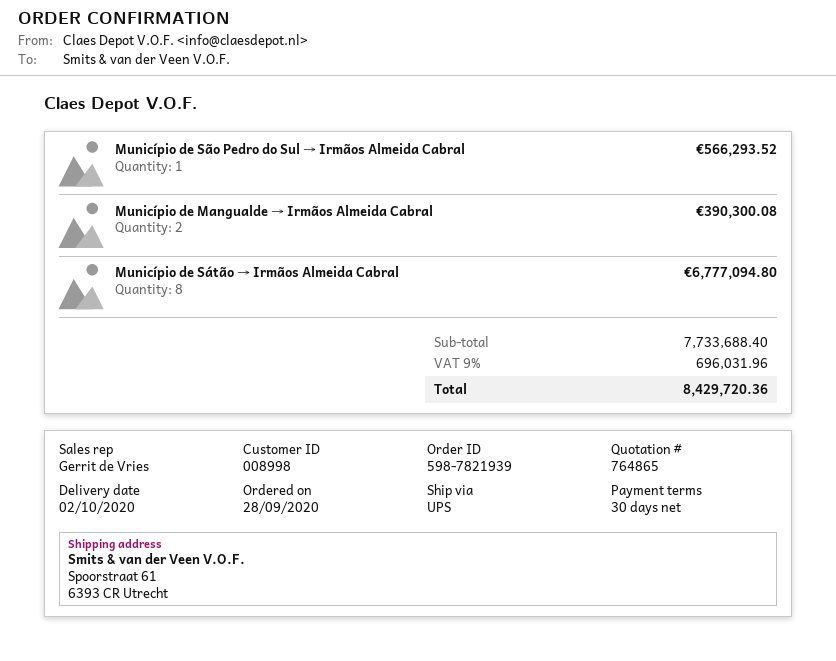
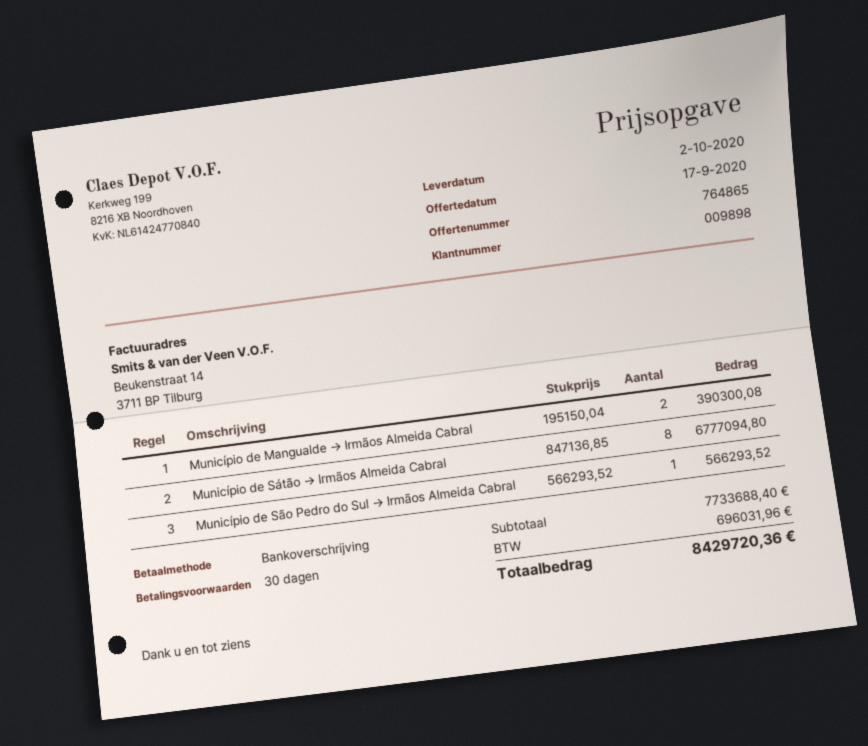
customer number: 008998 -> 009898

